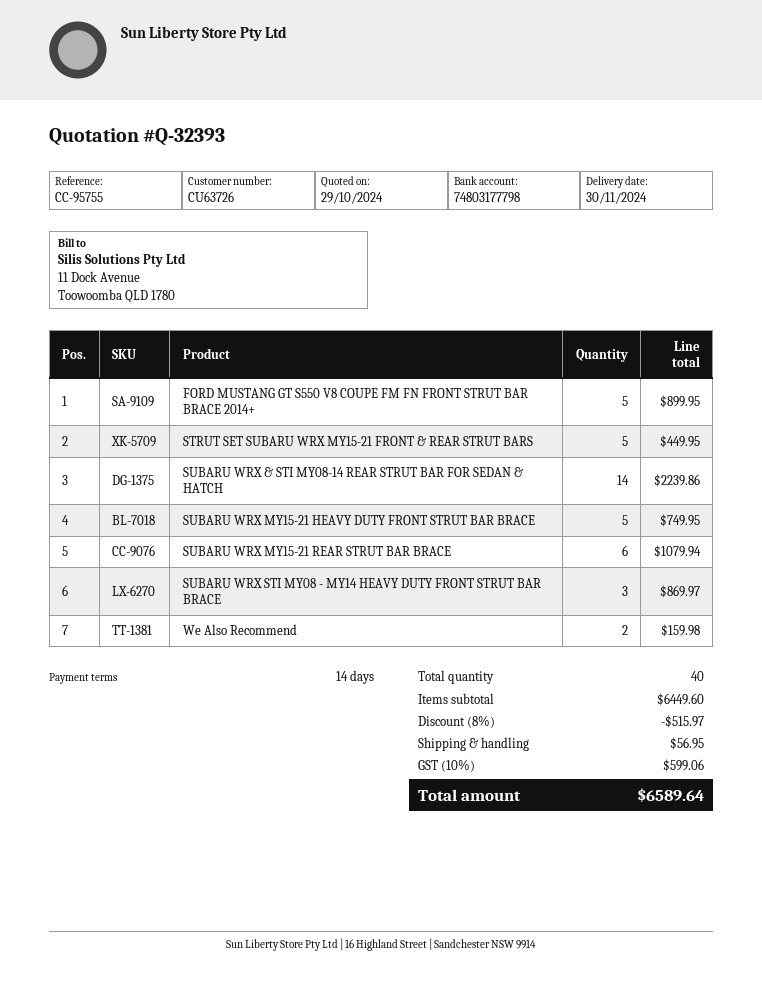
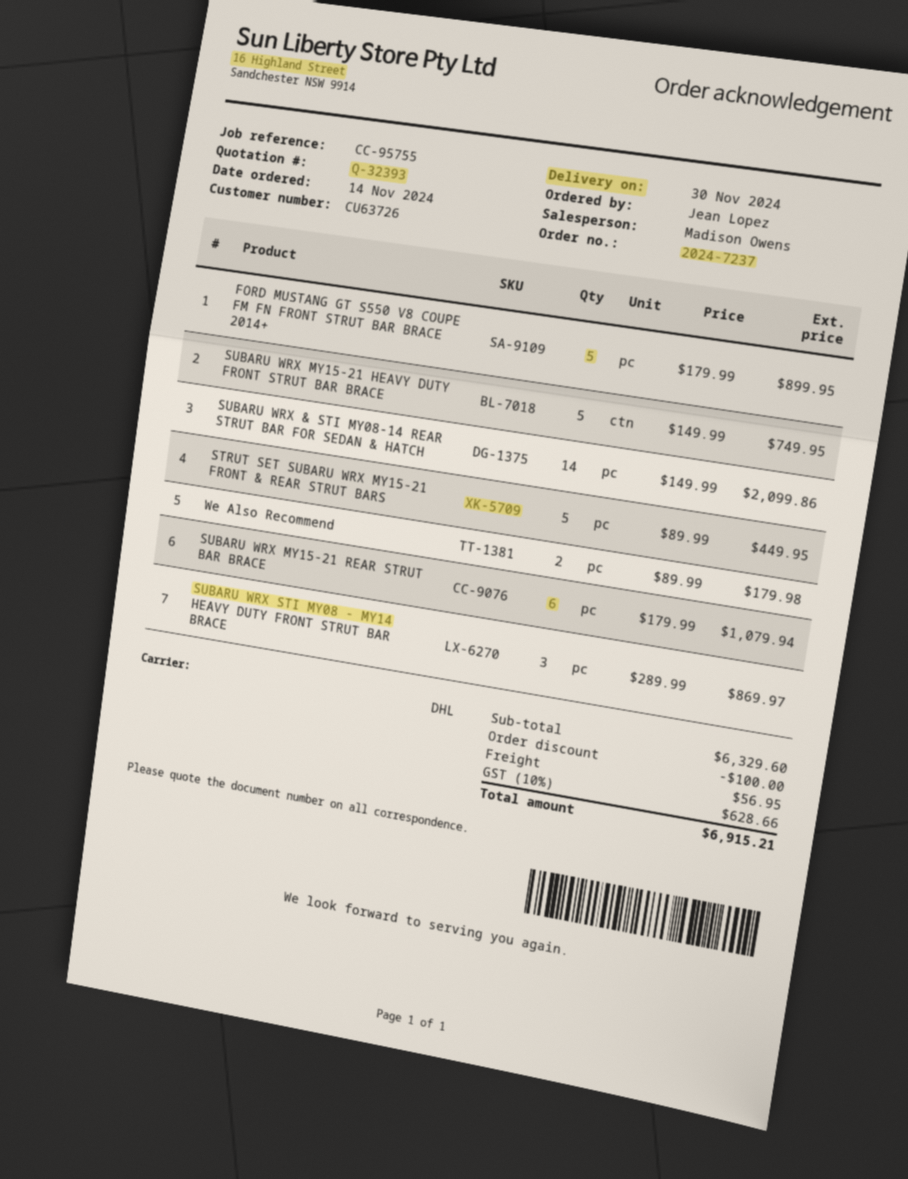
SUBARU WRX & STI MY08-14 REAR STRUT BAR FOR SEDAN & HATCH: 14 for 2239.86 -> 14 for 2099.86
We Also Recommend: 2 for 159.98 -> 2 for 179.98
subtotal: 6449.60 -> 6329.60
discount: 515.97 -> 100.00
tax: 10% = 599.06 -> 10% = 628.66
total: 6589.64 -> 6915.21

